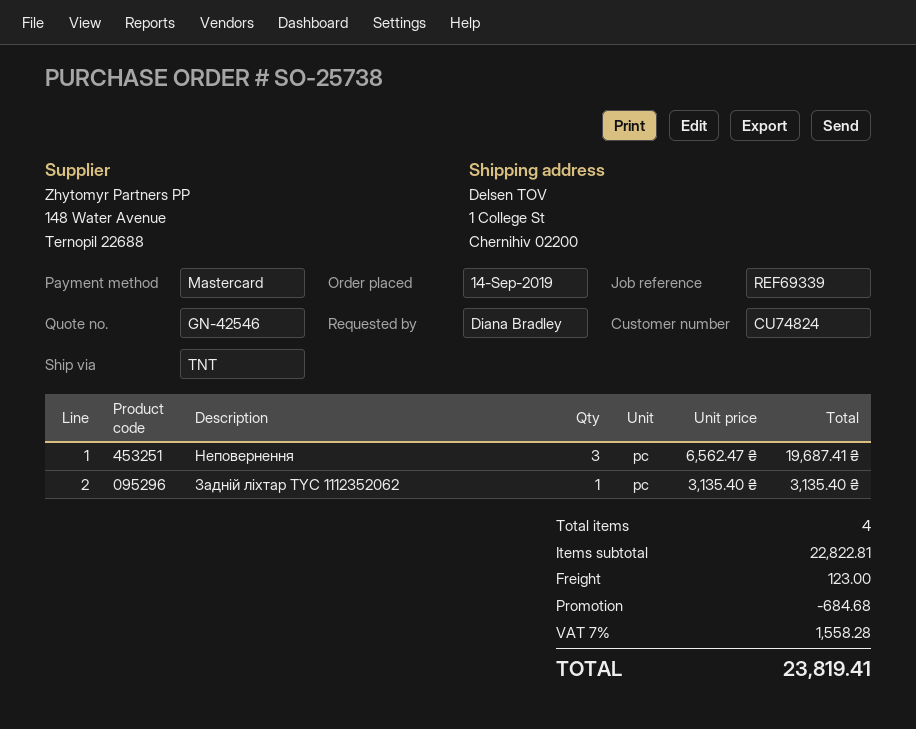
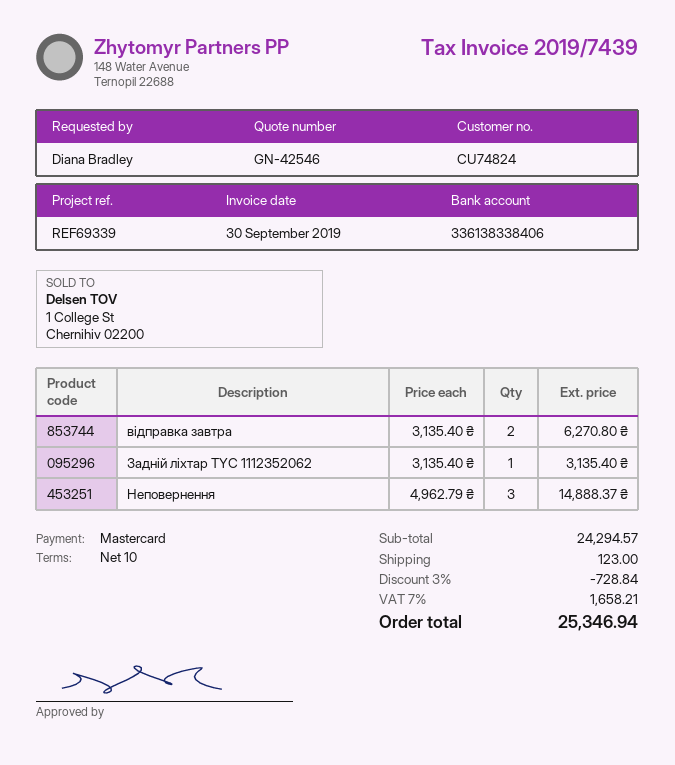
Неповернення: 3 x 6562.47 = 19687.41 -> 3 x 4962.79 = 14888.37
відправка завтра: none -> 2 x 3135.40 = 6270.80
subtotal: 22822.81 -> 24294.57
discount: 684.68 -> 728.84
tax: 7% = 1558.28 -> 7% = 1658.21
total: 23819.41 -> 25346.94

